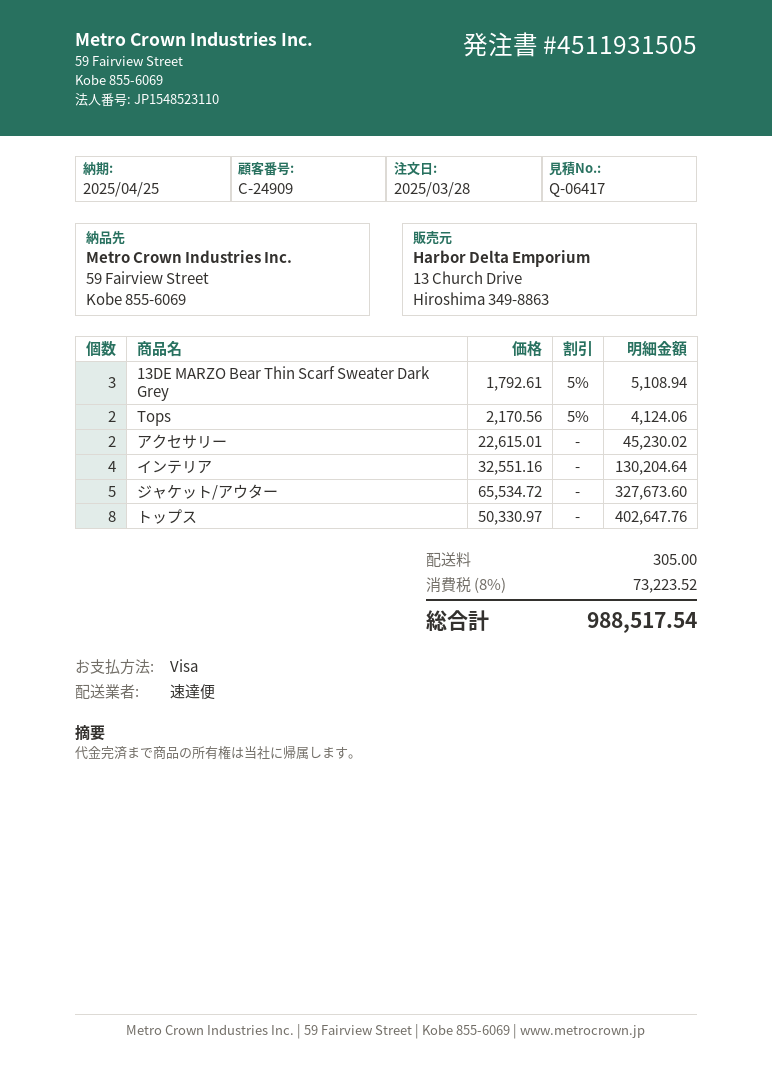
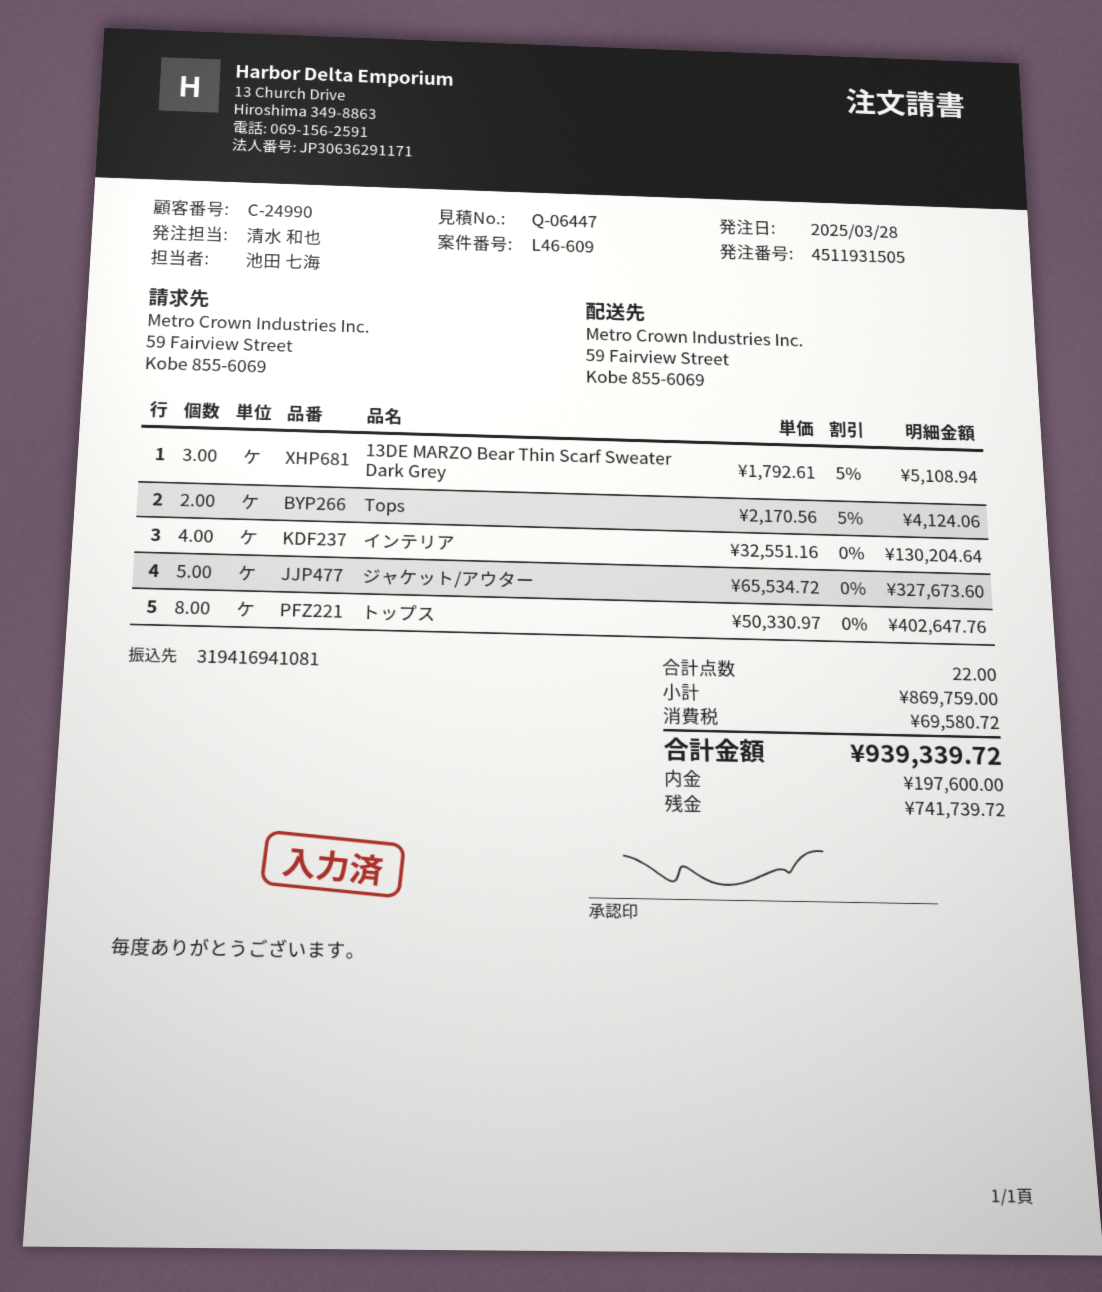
quote number: Q-06417 -> Q-06447
customer number: C-24909 -> C-24990
アクセサリー: 2 x 22615.01 = 45230.02 -> none
shipping: 305.00 -> none
tax: 73223.52 -> 69580.72
total: 988517.54 -> 939339.72

